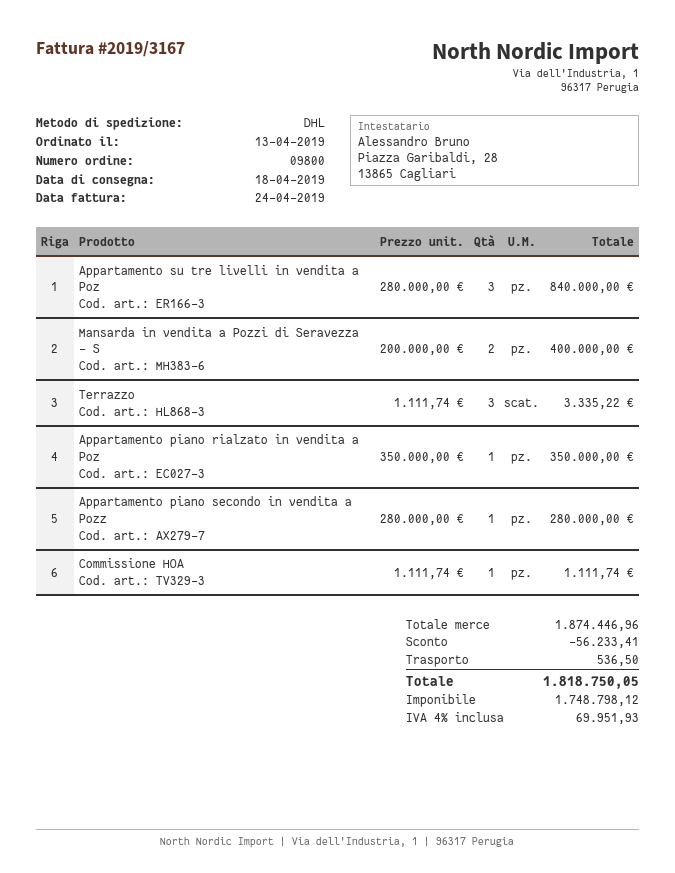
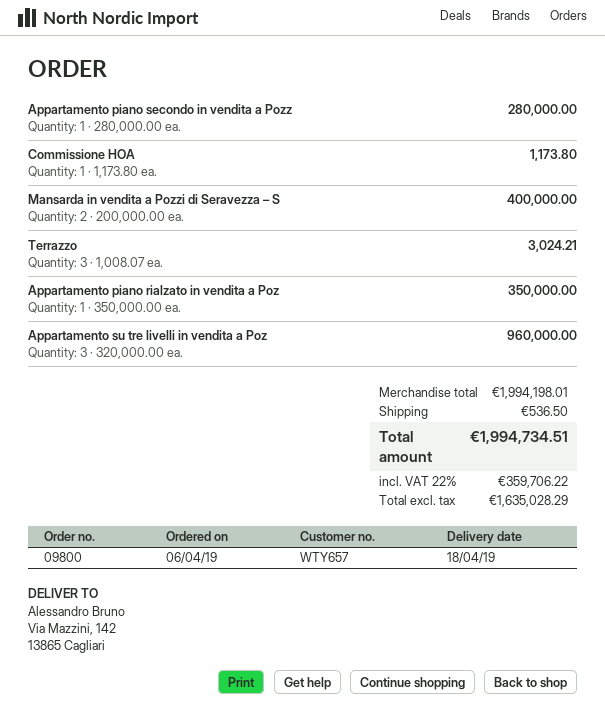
order date: 2019-04-13 -> 2019-04-06
Appartamento su tre livelli in vendita a Poz: 3 x 280000.00 = 840000.00 -> 3 x 320000.00 = 960000.00
Terrazzo: 3 x 1111.74 = 3335.22 -> 3 x 1008.07 = 3024.21
Commissione HOA: 1 x 1111.74 = 1111.74 -> 1 x 1173.80 = 1173.80
subtotal: 1874446.96 -> 1994198.01
discount: 56233.41 -> none
net: 1748798.12 -> 1635028.29
tax: 4% = 69951.93 -> 22% = 359706.22
total: 1818750.05 -> 1994734.51

